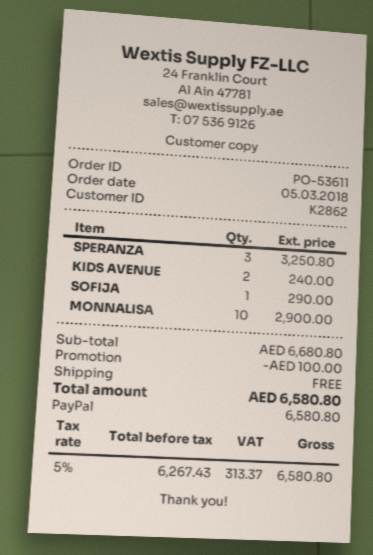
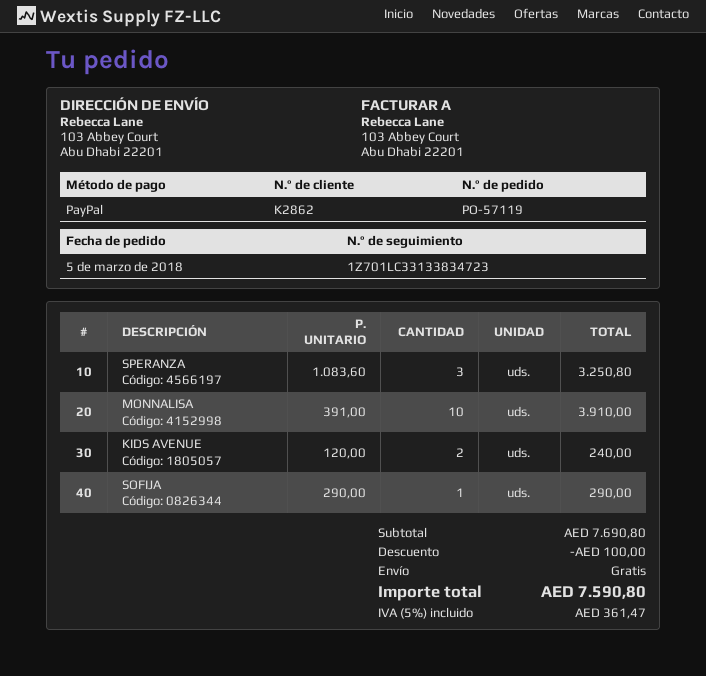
order number: PO-53611 -> PO-57119
MONNALISA: 10 for 2900.00 -> 10 for 3910.00
subtotal: 6680.80 -> 7690.80
tax: 5% = 313.37 -> 5% = 361.47
total: 6580.80 -> 7590.80

